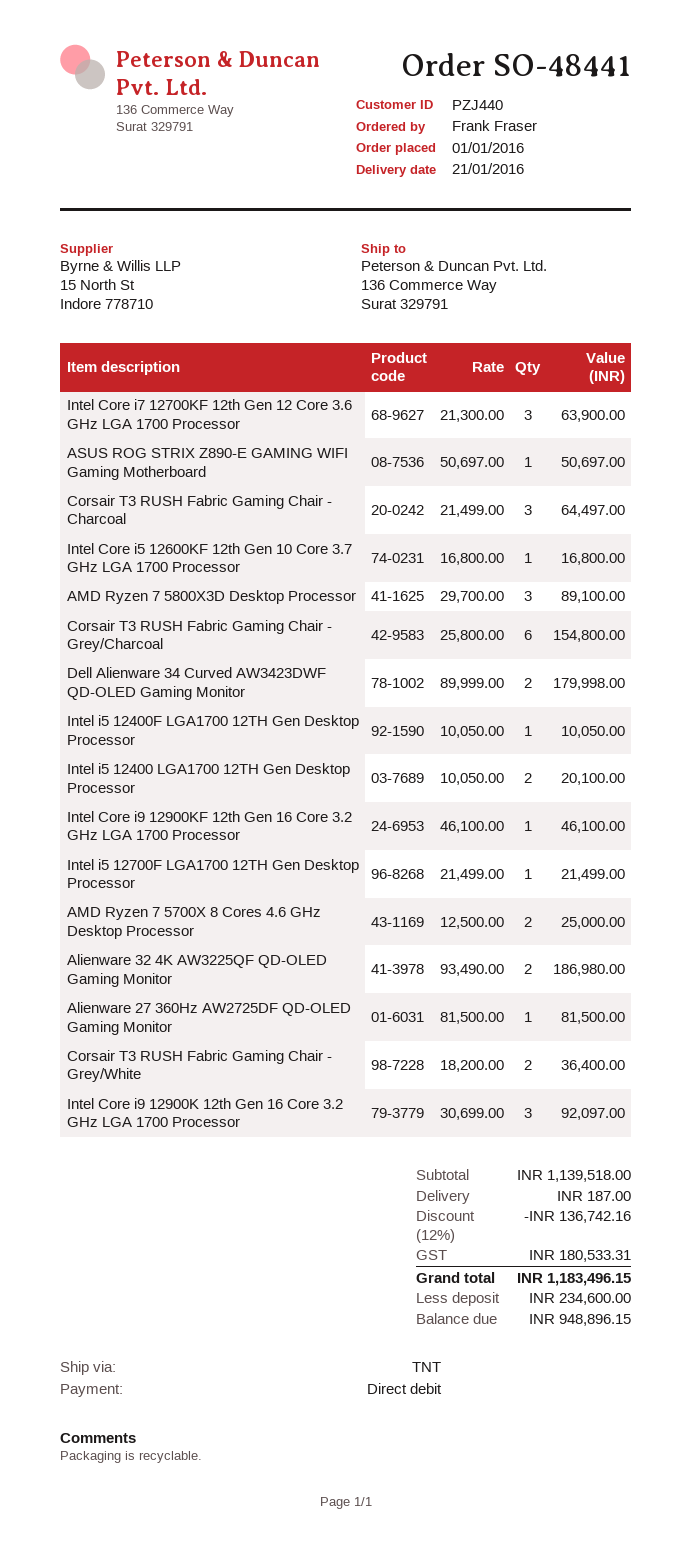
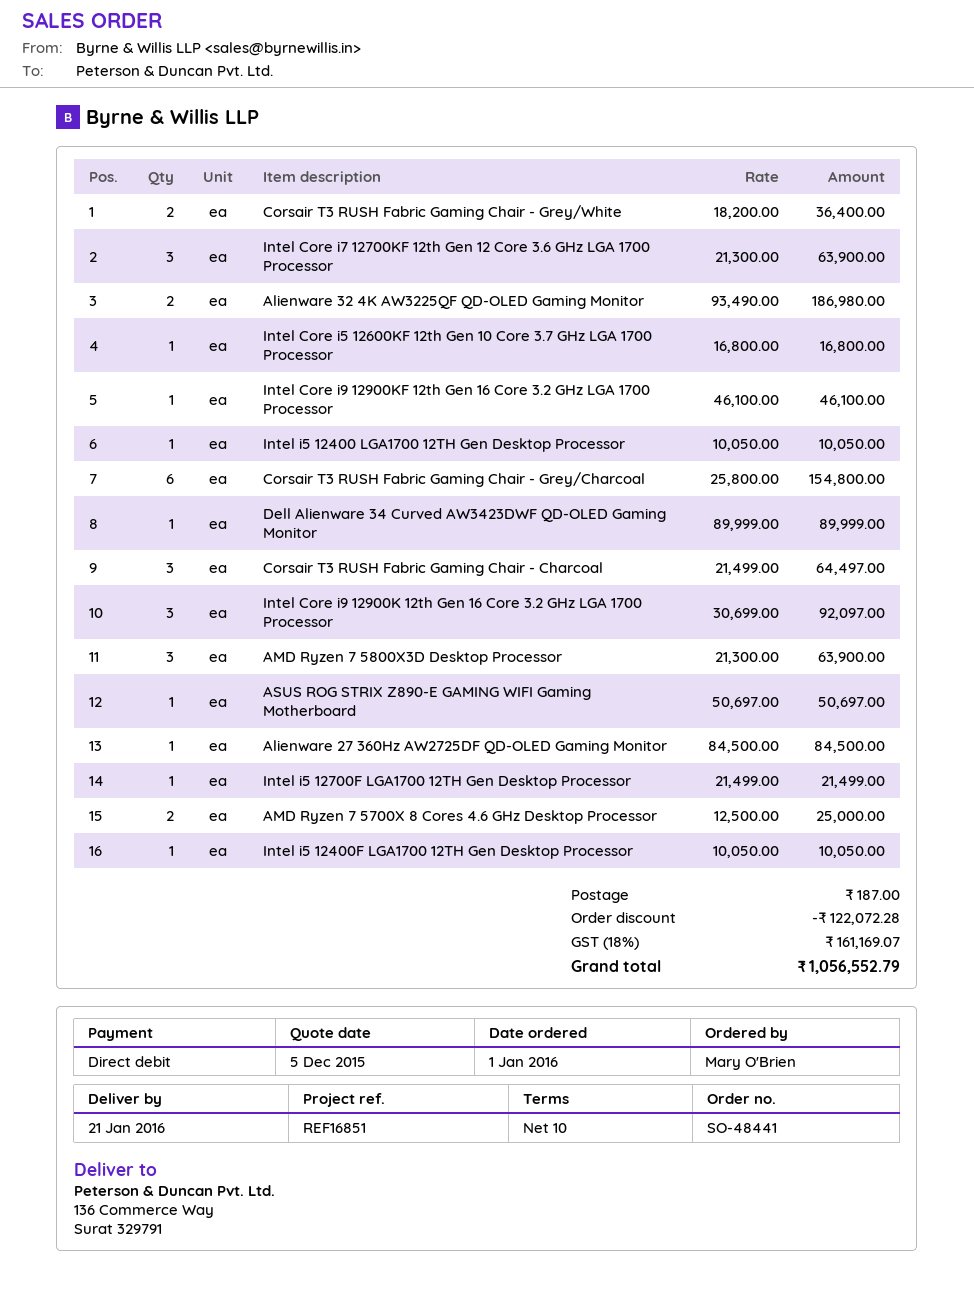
ordered by: Frank Fraser -> Mary O'Brien
AMD Ryzen 7 5800X3D Desktop Processor: 3 x 29700.00 = 89100.00 -> 3 x 21300.00 = 63900.00
Dell Alienware 34 Curved AW3423DWF QD-OLED Gaming Monitor: 2 x 89999.00 = 179998.00 -> 1 x 89999.00 = 89999.00
Intel i5 12400 LGA1700 12TH Gen Desktop Processor: 2 x 10050.00 = 20100.00 -> 1 x 10050.00 = 10050.00
Alienware 27 360Hz AW2725DF QD-OLED Gaming Monitor: 1 x 81500.00 = 81500.00 -> 1 x 84500.00 = 84500.00
discount: 136742.16 -> 122072.28
tax: 180533.31 -> 161169.07
total: 1183496.15 -> 1056552.79

